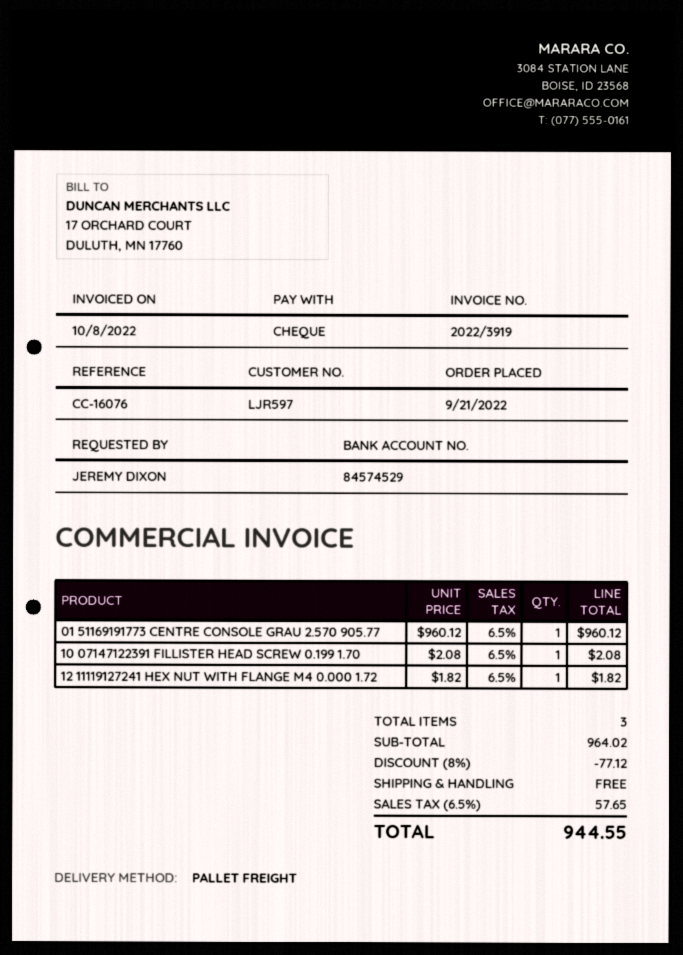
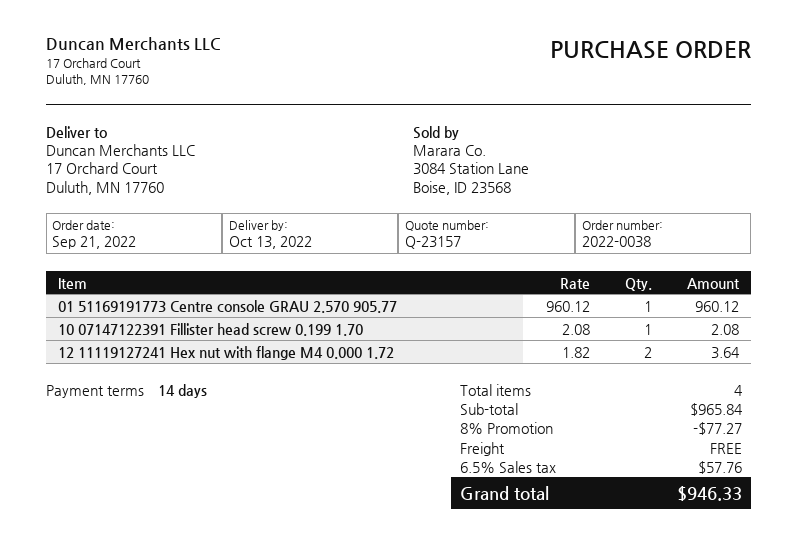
12 11119127241 HEX NUT WITH FLANGE M4 0.000 1.72: 1 x 1.82 = 1.82 -> 2 x 1.82 = 3.64
total quantity: 3 -> 4
subtotal: 964.02 -> 965.84
discount: 8% = 77.12 -> 8% = 77.27
tax: 6.5% = 57.65 -> 6.5% = 57.76
total: 944.55 -> 946.33

